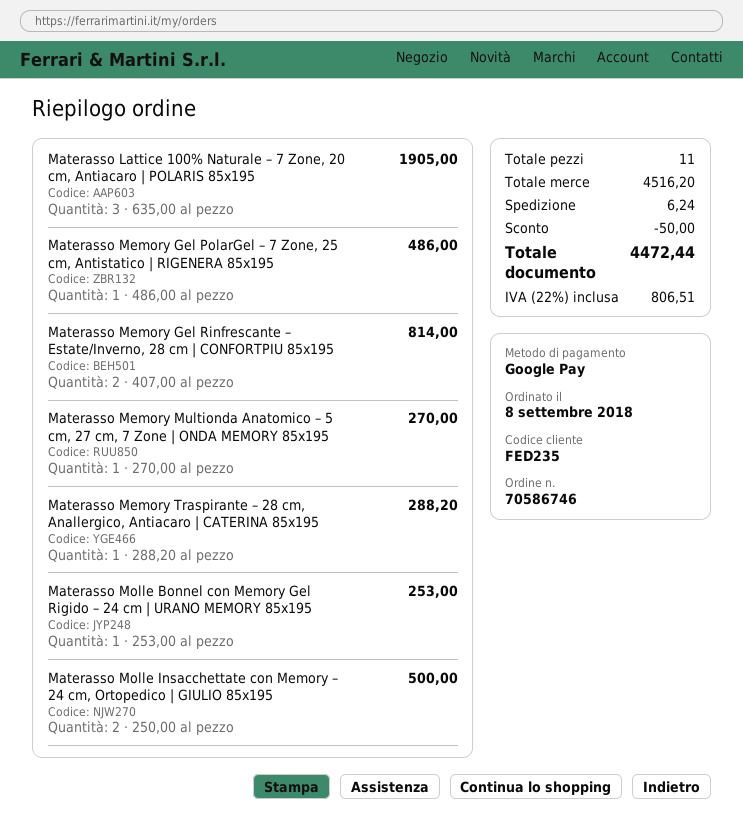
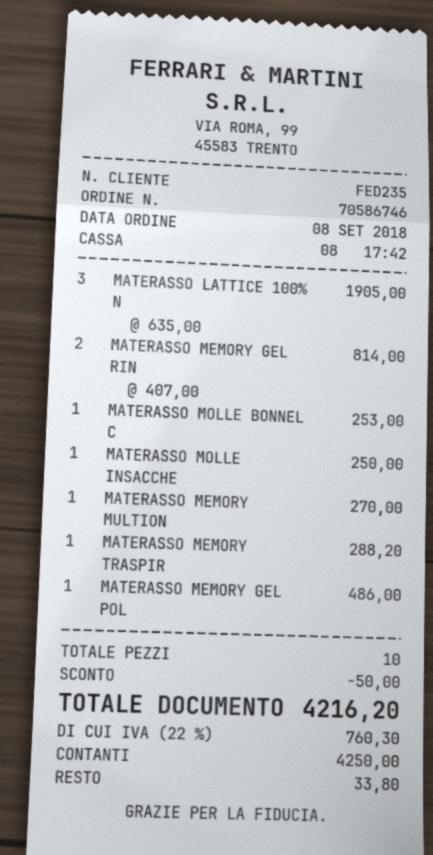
payment method: Google Pay -> cash
Materasso Molle Insacchettate con Memory – 24 cm, Ortopedico | GIULIO 85x195: 2 x 250.00 = 500.00 -> 1 x 250.00 = 250.00
total quantity: 11 -> 10
shipping: 6.24 -> none
tax: 22% = 806.51 -> 22% = 760.30
total: 4472.44 -> 4216.20

